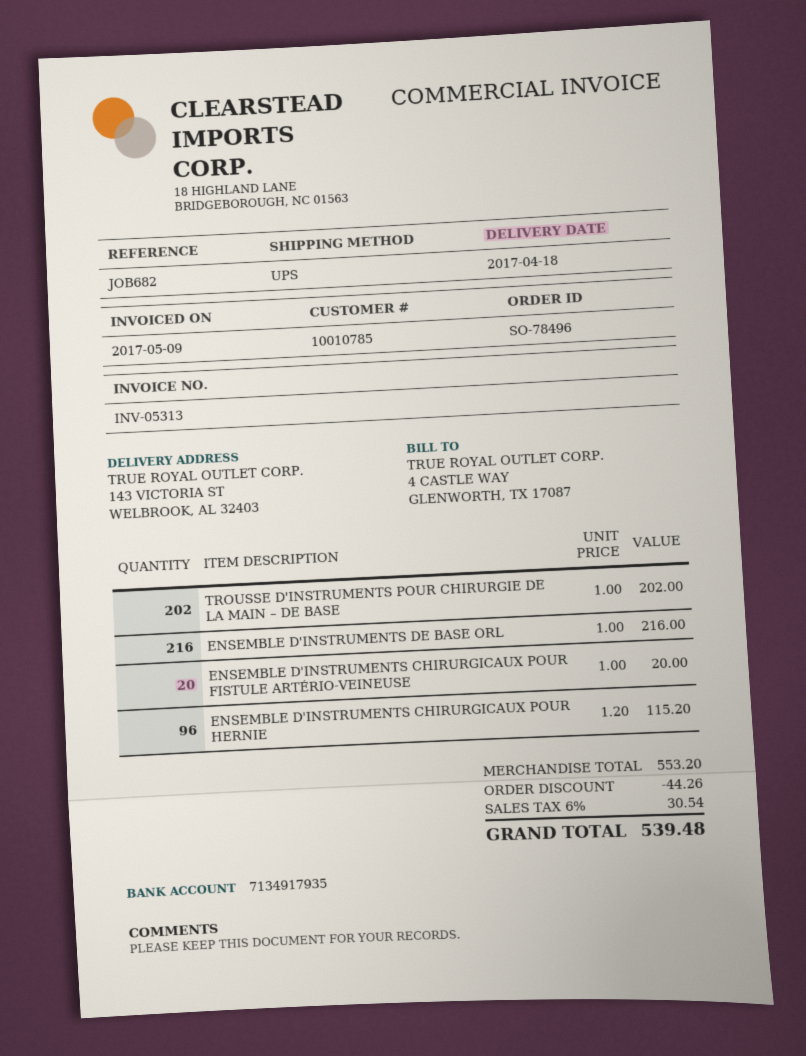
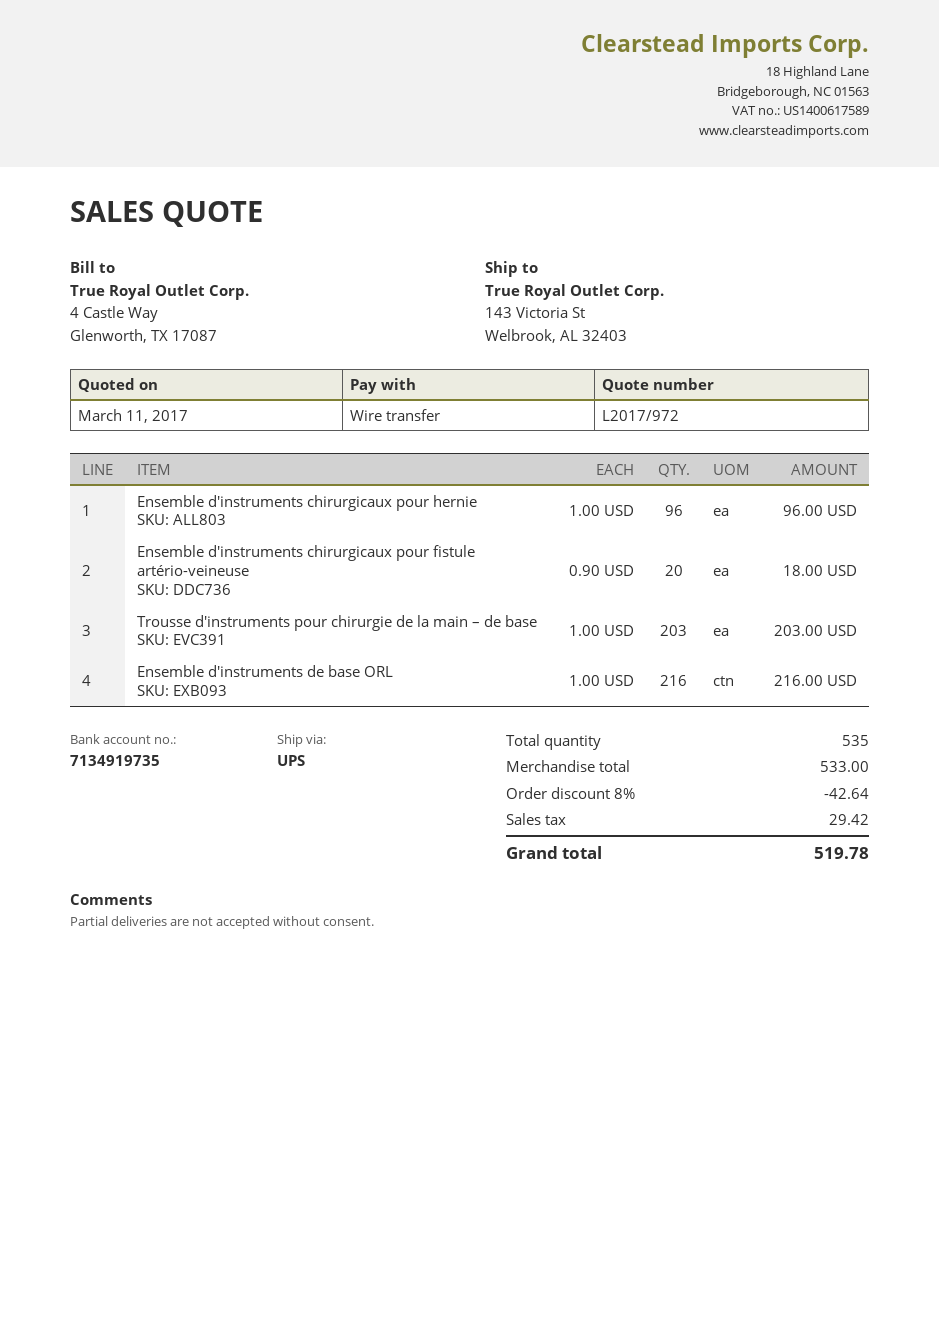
bank account: 7134917935 -> 7134919735
TROUSSE D'INSTRUMENTS POUR CHIRURGIE DE LA MAIN – DE BASE: 202 x 1.00 = 202.00 -> 203 x 1.00 = 203.00
ENSEMBLE D'INSTRUMENTS CHIRURGICAUX POUR FISTULE ARTÉRIO-VEINEUSE: 20 x 1.00 = 20.00 -> 20 x 0.90 = 18.00
ENSEMBLE D'INSTRUMENTS CHIRURGICAUX POUR HERNIE: 96 x 1.20 = 115.20 -> 96 x 1.00 = 96.00
subtotal: 553.20 -> 533.00
discount: 44.26 -> 42.64
tax: 30.54 -> 29.42
total: 539.48 -> 519.78

